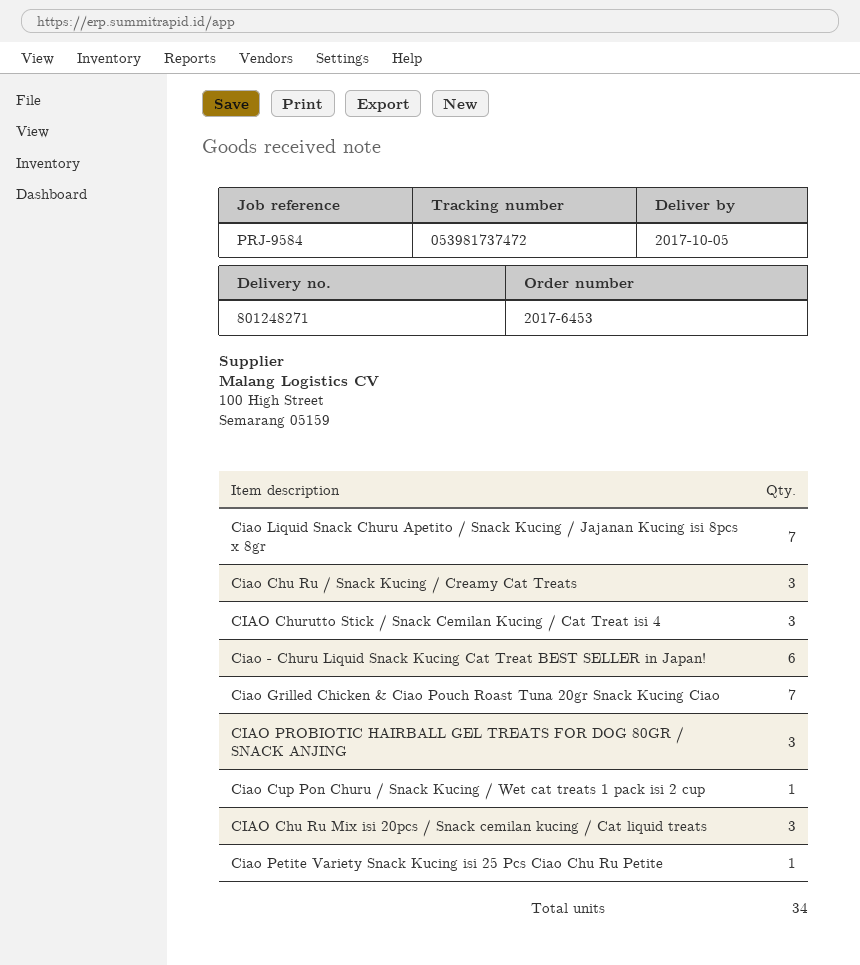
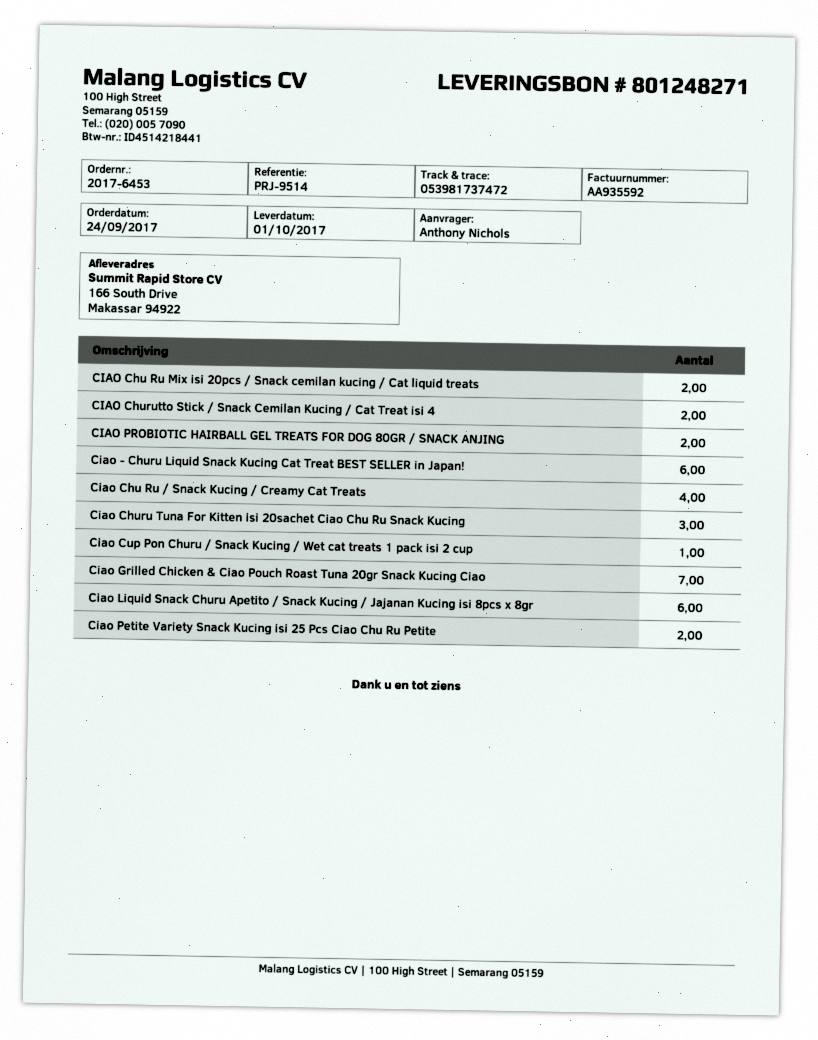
delivery date: 2017-10-05 -> 2017-10-01
reference: PRJ-9584 -> PRJ-9514
Ciao Liquid Snack Churu Apetito / Snack Kucing / Jajanan Kucing isi 8pcs x 8gr: 7 -> 6
Ciao Chu Ru / Snack Kucing / Creamy Cat Treats: 3 -> 4
CIAO Churutto Stick / Snack Cemilan Kucing / Cat Treat isi 4: 3 -> 2
CIAO PROBIOTIC HAIRBALL GEL TREATS FOR DOG 80GR / SNACK ANJING: 3 -> 2
CIAO Chu Ru Mix isi 20pcs / Snack cemilan kucing / Cat liquid treats: 3 -> 2
Ciao Petite Variety Snack Kucing isi 25 Pcs Ciao Chu Ru Petite: 1 -> 2
Ciao Churu Tuna For Kitten isi 20sachet Ciao Chu Ru Snack Kucing: none -> 3

